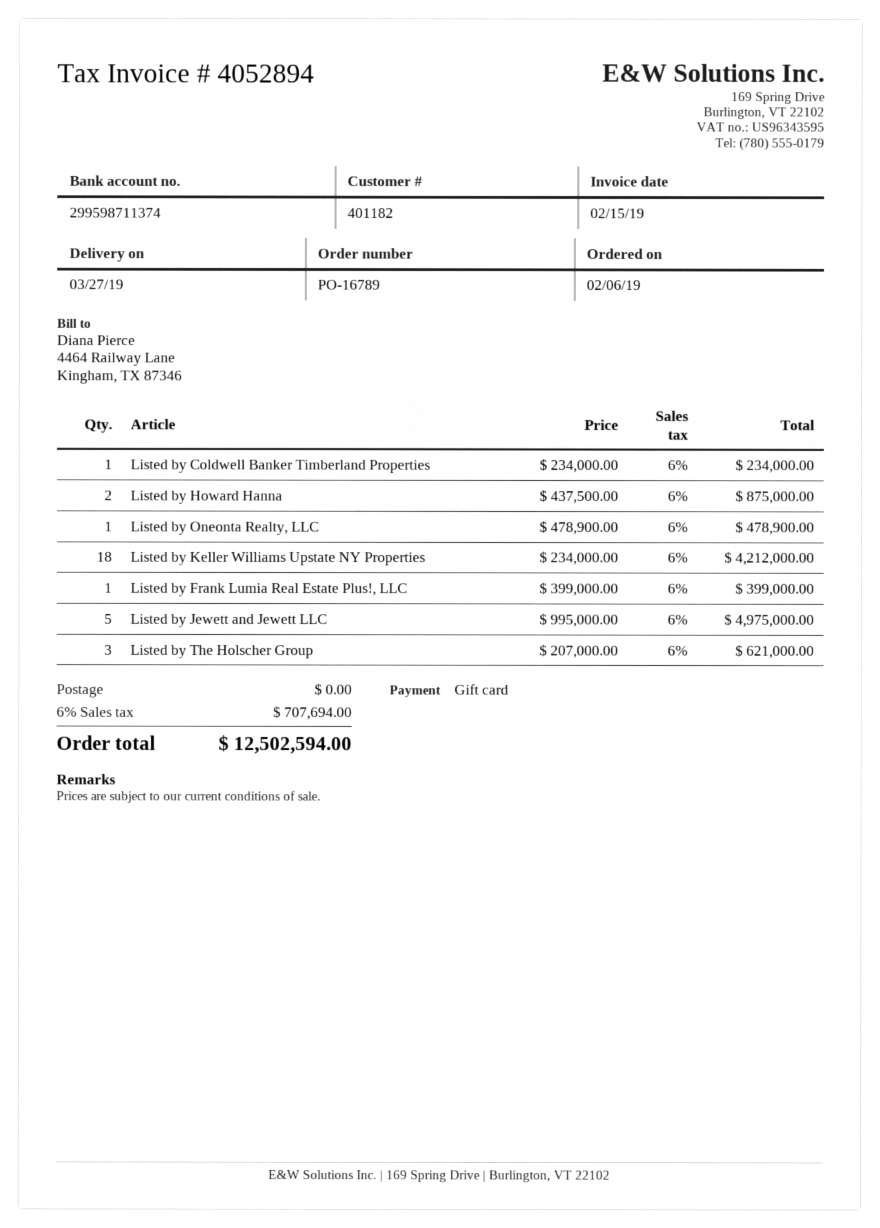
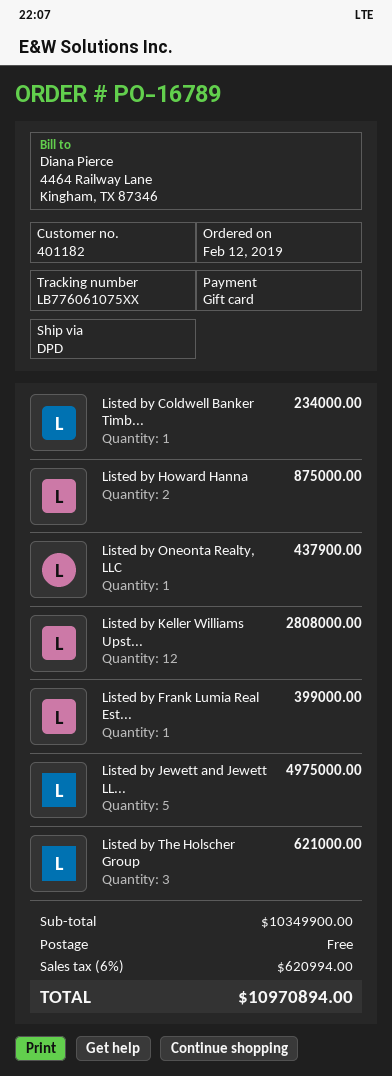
order date: 2019-02-06 -> 2019-02-12
Listed by Oneonta Realty, LLC: 1 for 478900.00 -> 1 for 437900.00
Listed by Keller Williams Upstate NY Properties: 18 for 4212000.00 -> 12 for 2808000.00
tax: 6% = 707694.00 -> 6% = 620994.00
total: 12502594.00 -> 10970894.00

